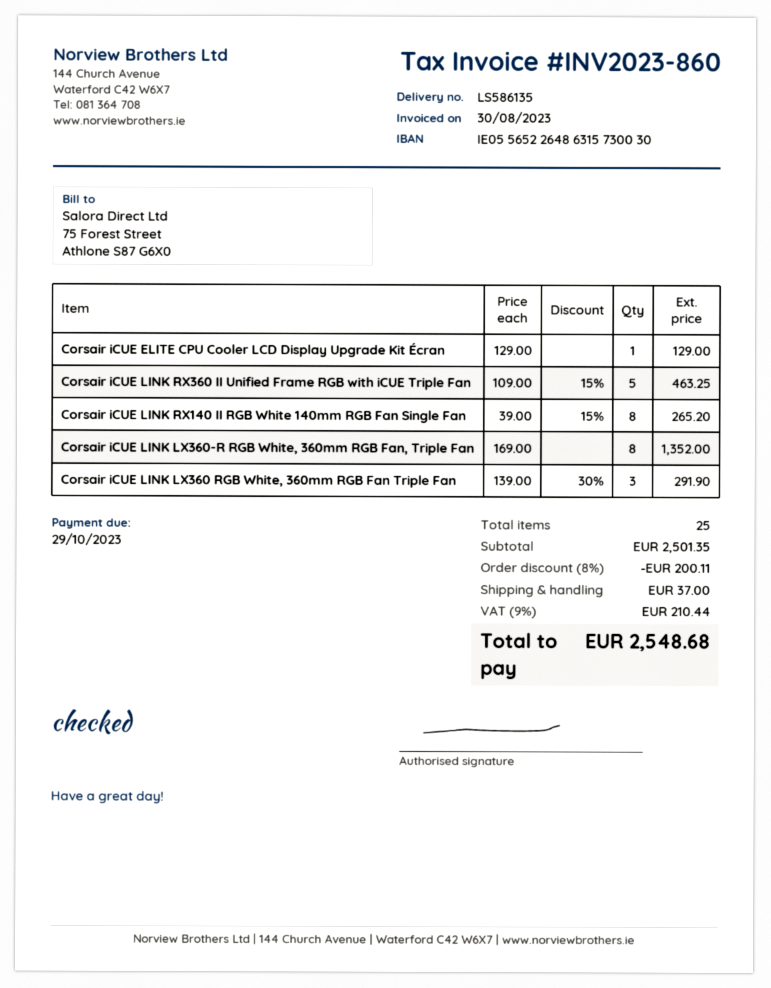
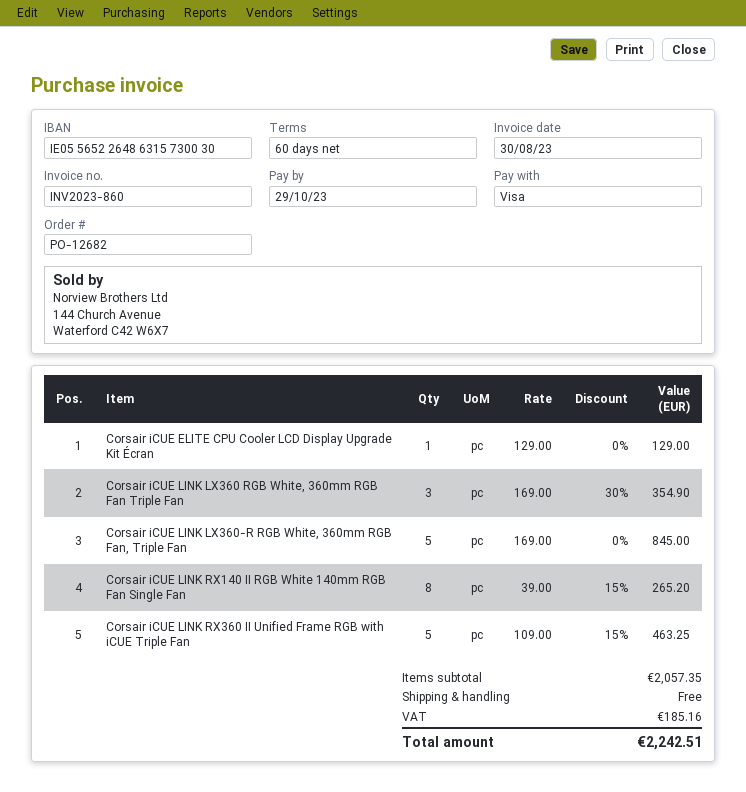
Corsair iCUE LINK LX360-R RGB White, 360mm RGB Fan, Triple Fan: 8 x 169.00 = 1352.00 -> 5 x 169.00 = 845.00
Corsair iCUE LINK LX360 RGB White, 360mm RGB Fan Triple Fan: 3 x 139.00 - 30% = 291.90 -> 3 x 169.00 - 30% = 354.90
subtotal: 2501.35 -> 2057.35
discount: 8% = 200.11 -> none
shipping: 37.00 -> 0.00
tax: 210.44 -> 185.16
total: 2548.68 -> 2242.51

